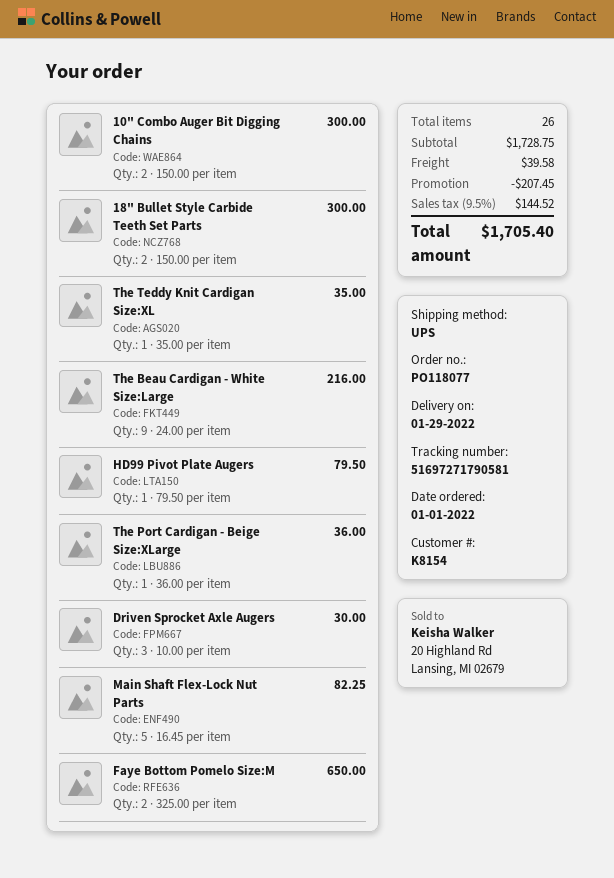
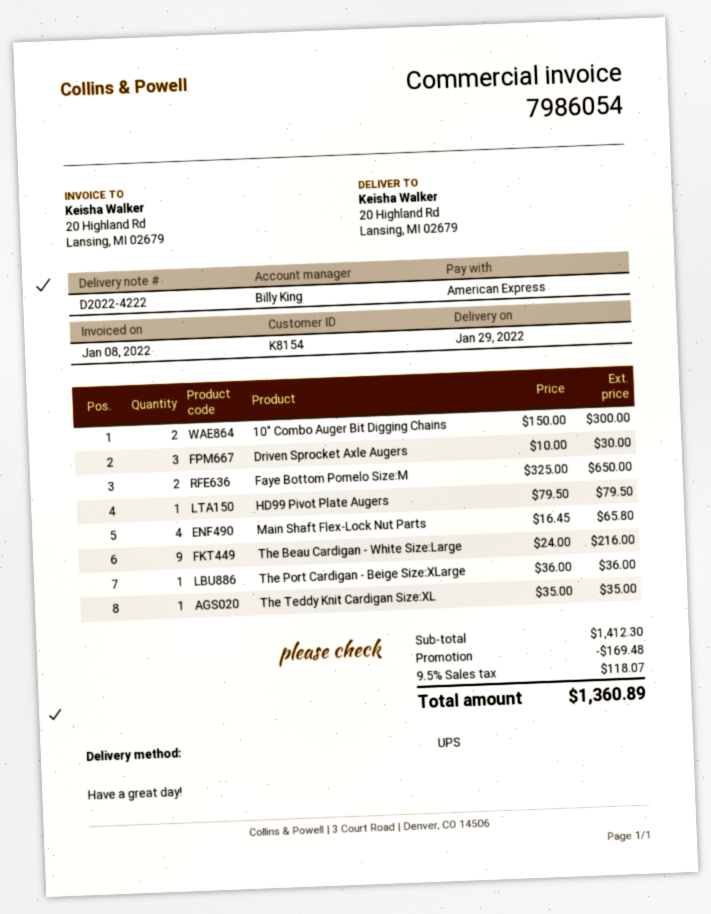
18" Bullet Style Carbide Teeth Set Parts: 2 x 150.00 = 300.00 -> none
Main Shaft Flex-Lock Nut Parts: 5 x 16.45 = 82.25 -> 4 x 16.45 = 65.80
subtotal: 1728.75 -> 1412.30
discount: 207.45 -> 169.48
shipping: 39.58 -> none
tax: 9.5% = 144.52 -> 9.5% = 118.07
total: 1705.40 -> 1360.89

